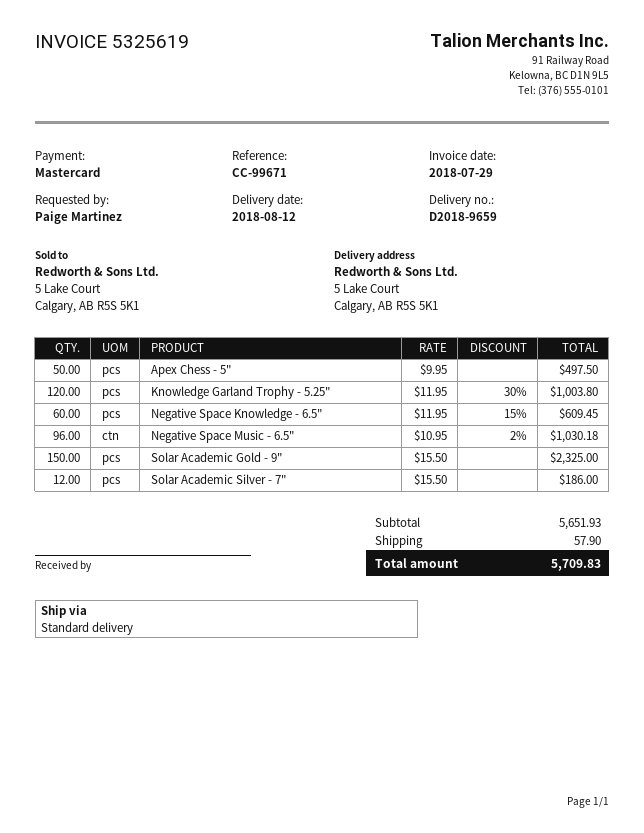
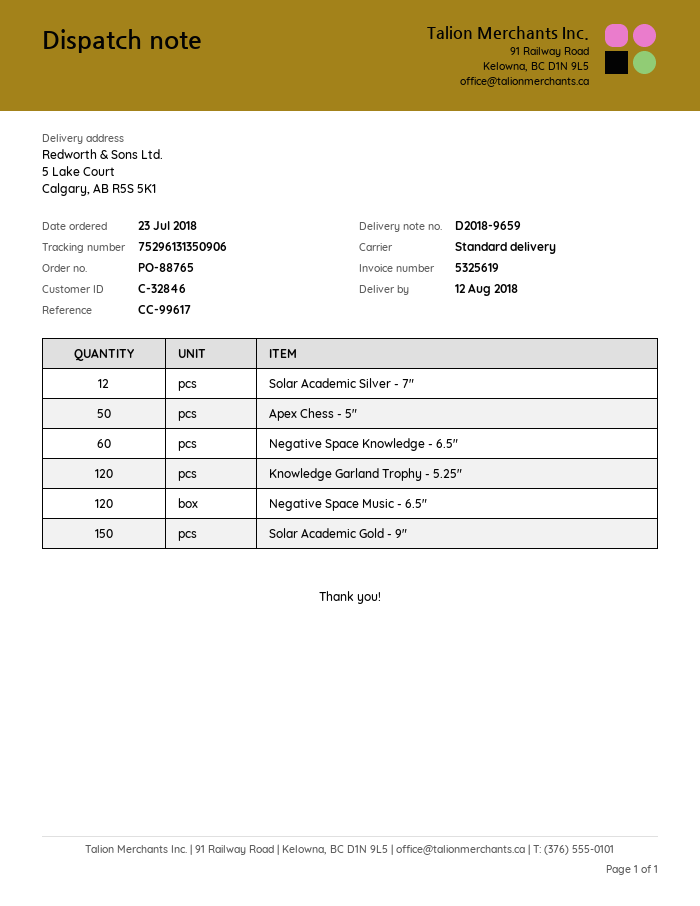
reference: CC-99671 -> CC-99617
Negative Space Music - 6.5": 96 -> 120

